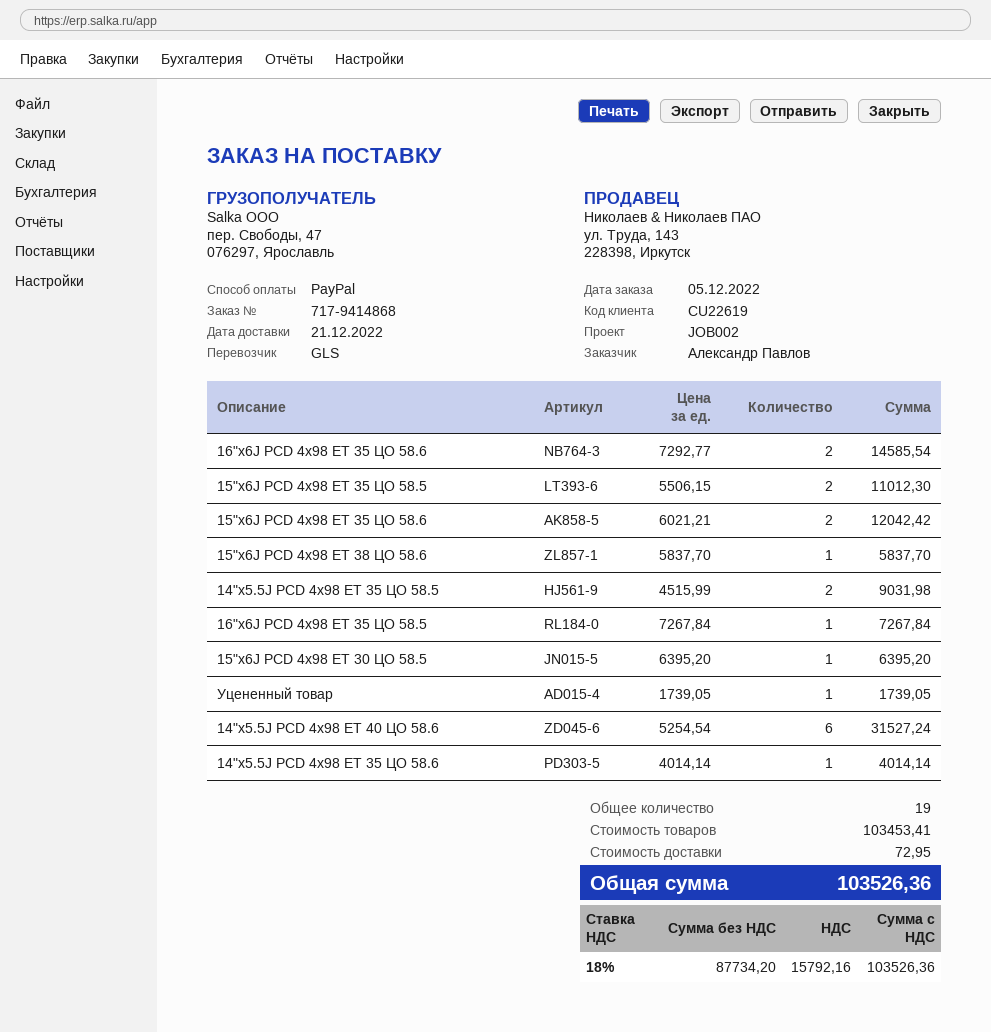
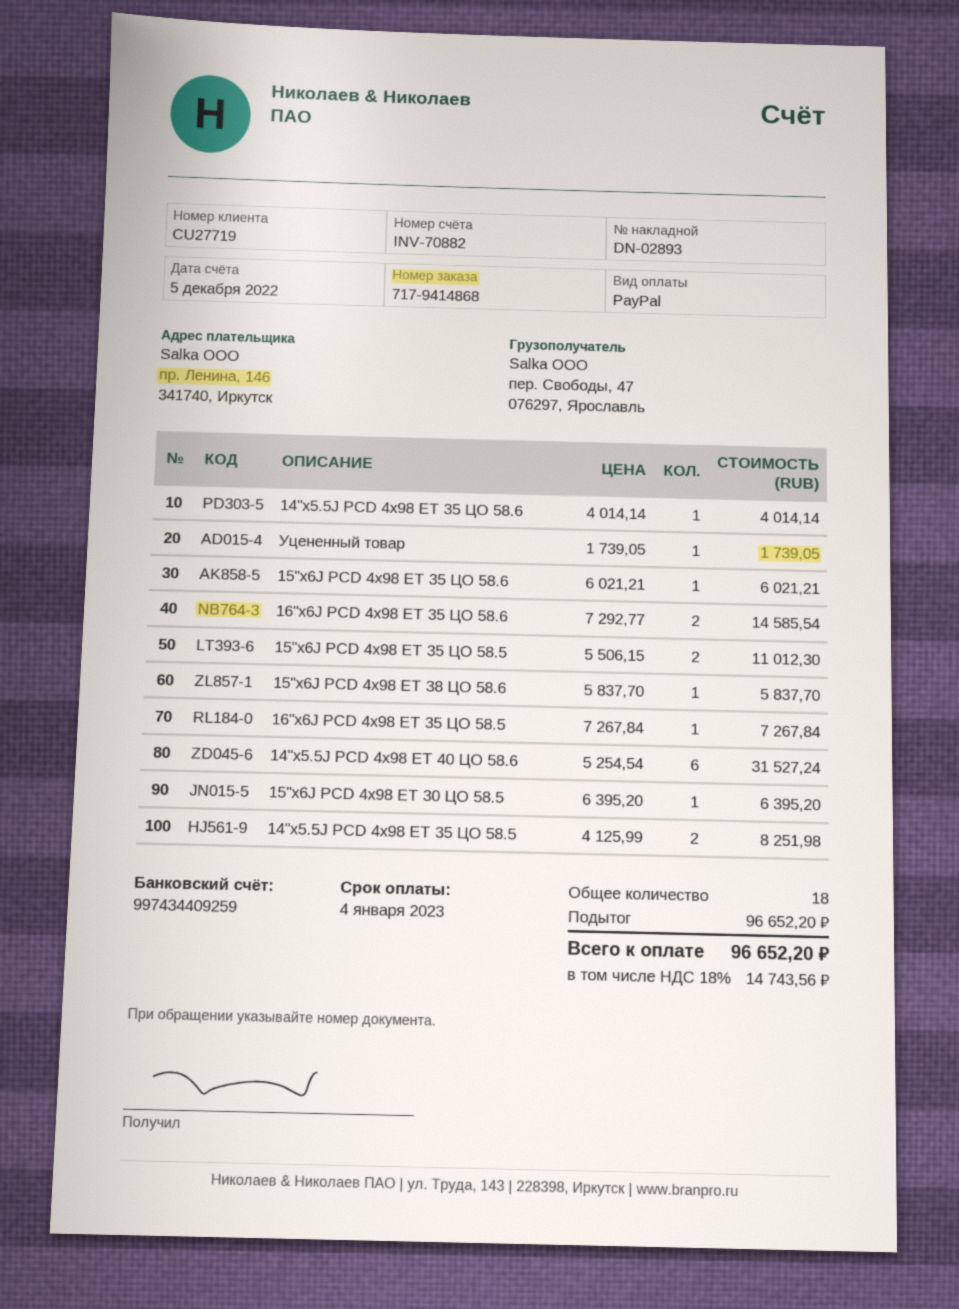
customer number: CU22619 -> CU27719
15"x6J PCD 4x98 ЕТ 35 ЦО 58.6: 2 x 6021.21 = 12042.42 -> 1 x 6021.21 = 6021.21
14"x5.5J PCD 4x98 ЕТ 35 ЦО 58.5: 2 x 4515.99 = 9031.98 -> 2 x 4125.99 = 8251.98
total quantity: 19 -> 18
subtotal: 103453.41 -> 96652.20
shipping: 72.95 -> none
tax: 18% = 15792.16 -> 18% = 14743.56
total: 103526.36 -> 96652.20

